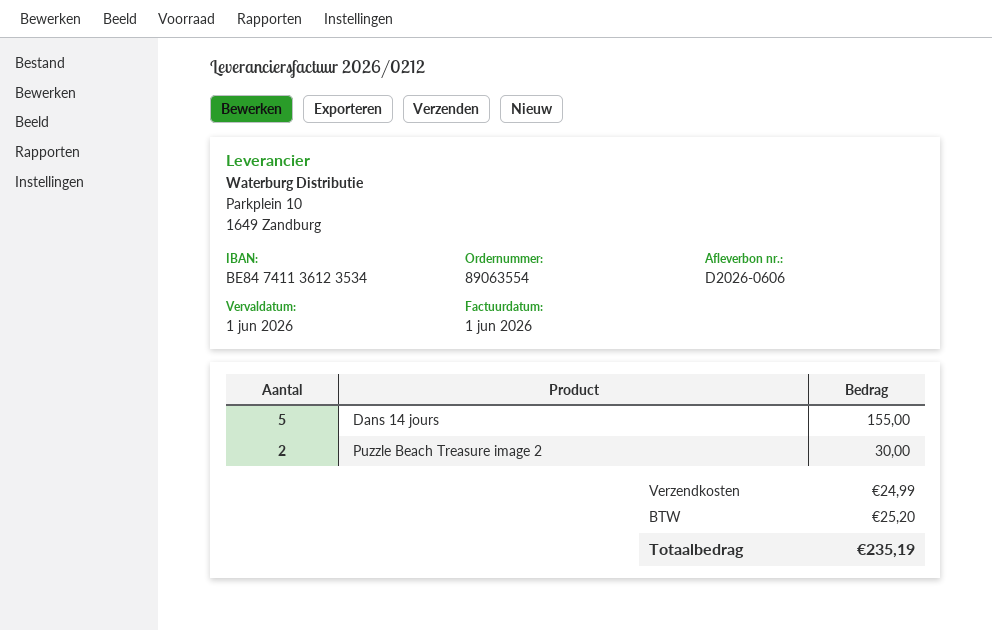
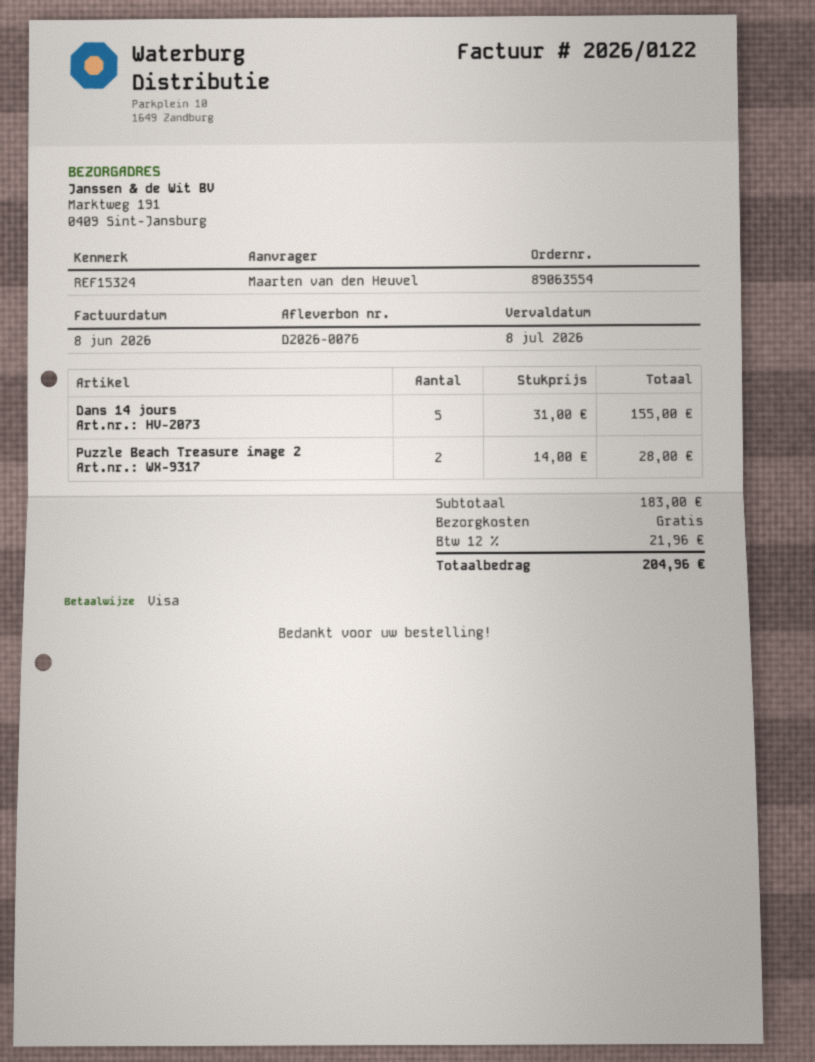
delivery note number: D2026-0606 -> D2026-0076
invoice number: 2026/0212 -> 2026/0122
invoice date: 2026-06-01 -> 2026-06-08
due date: 2026-06-01 -> 2026-07-08
Puzzle Beach Treasure image 2: 2 for 30.00 -> 2 for 28.00
shipping: 24.99 -> 0.00
tax: 25.20 -> 21.96
total: 235.19 -> 204.96

